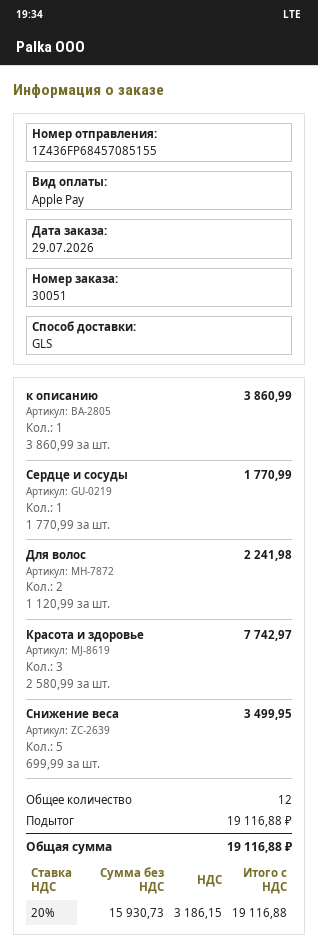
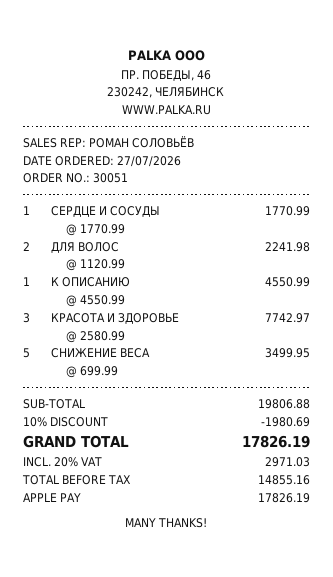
order date: 2026-07-29 -> 2026-07-27
к описанию: 1 x 3860.99 = 3860.99 -> 1 x 4550.99 = 4550.99
subtotal: 19116.88 -> 19806.88
discount: none -> 10% = 1980.69
net: 15930.73 -> 14855.16
tax: 20% = 3186.15 -> 20% = 2971.03
total: 19116.88 -> 17826.19

